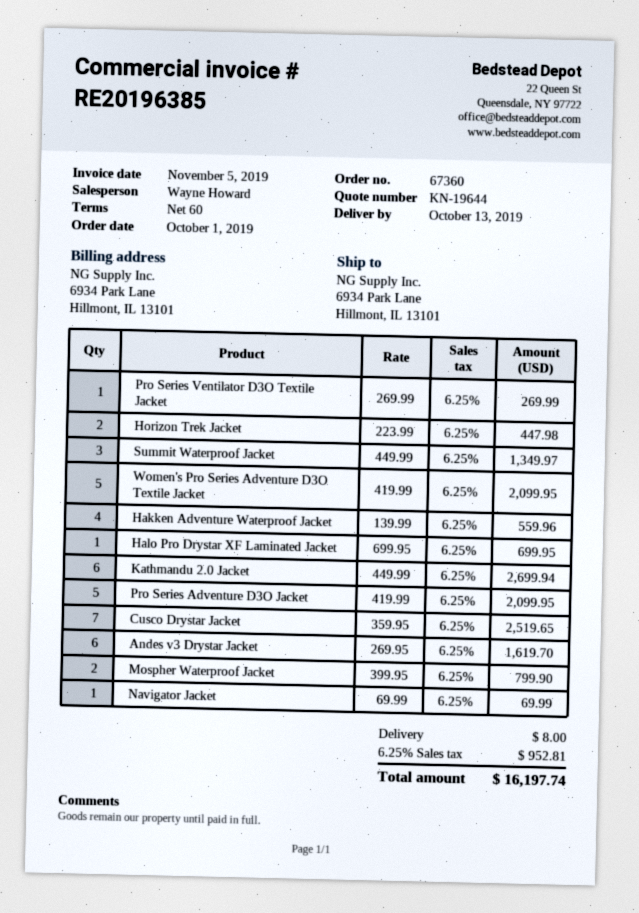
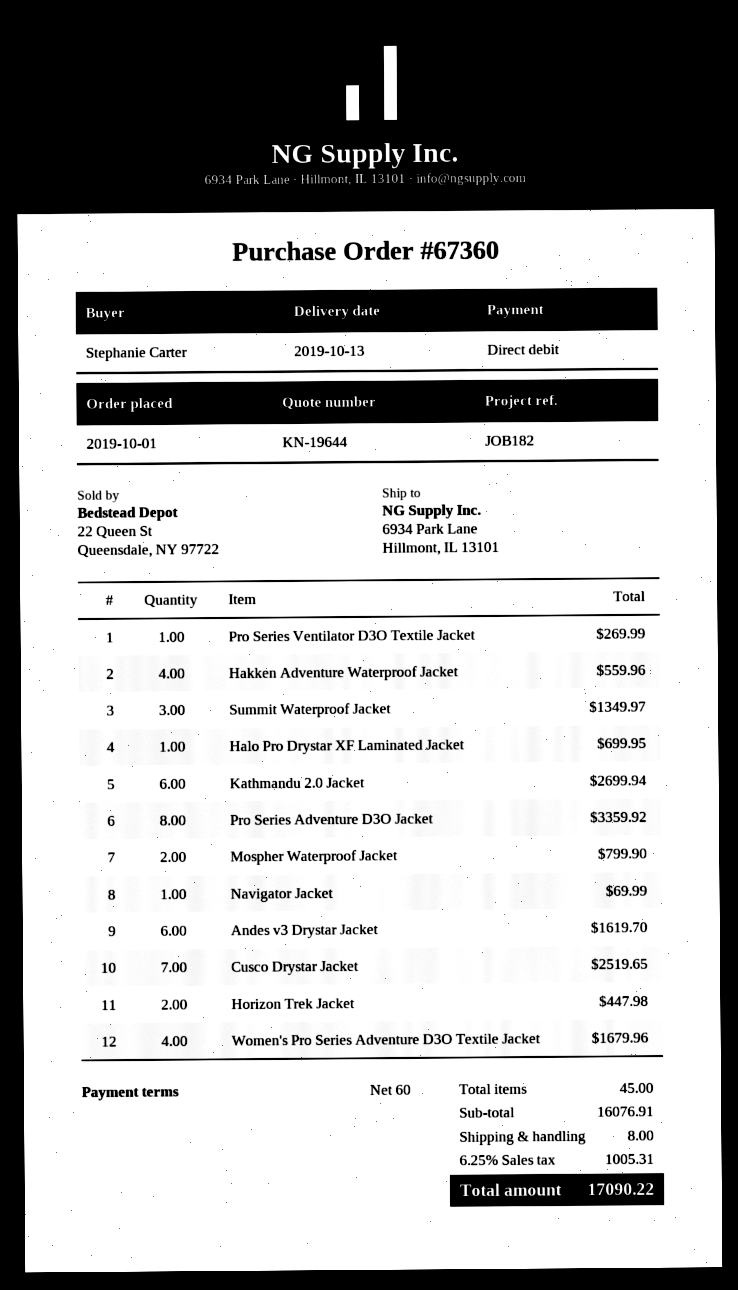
Women's Pro Series Adventure D3O Textile Jacket: 5 for 2099.95 -> 4 for 1679.96
Pro Series Adventure D3O Jacket: 5 for 2099.95 -> 8 for 3359.92
tax: 6.25% = 952.81 -> 6.25% = 1005.31
total: 16197.74 -> 17090.22

